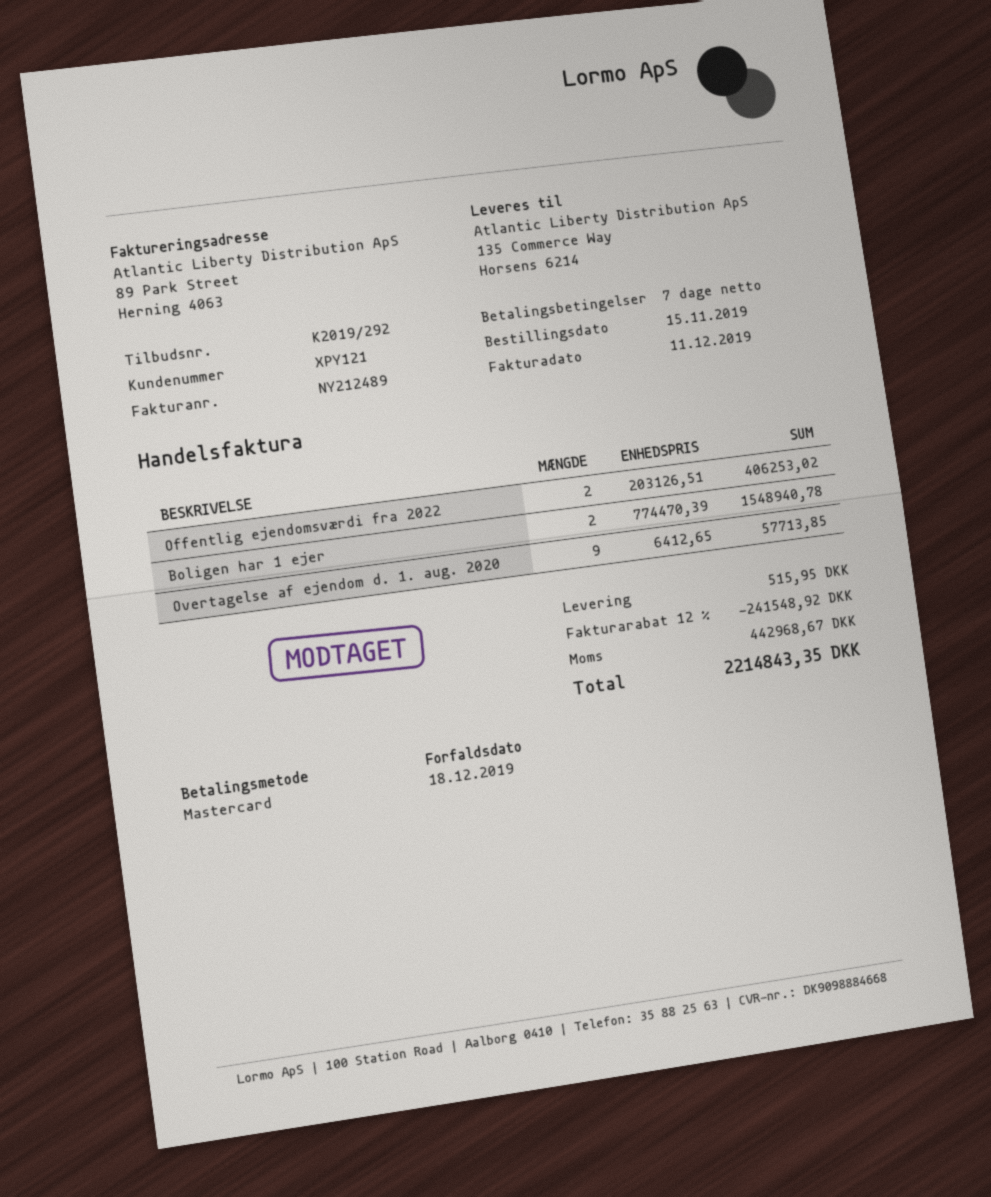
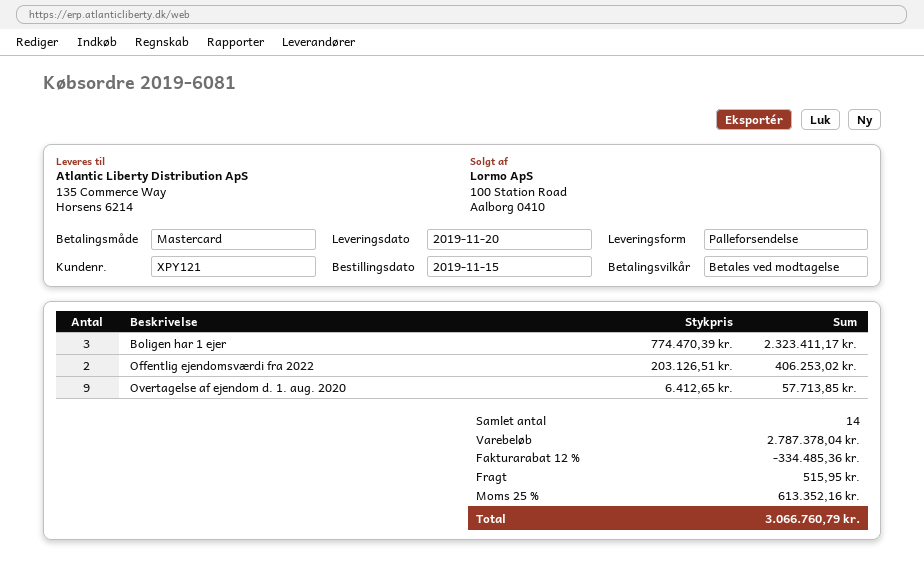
payment terms: 7 days -> on receipt
Boligen har 1 ejer: 2 x 774470.39 = 1548940.78 -> 3 x 774470.39 = 2323411.17
discount: 12% = 241548.92 -> 12% = 334485.36
tax: 442968.67 -> 613352.16
total: 2214843.35 -> 3066760.79

